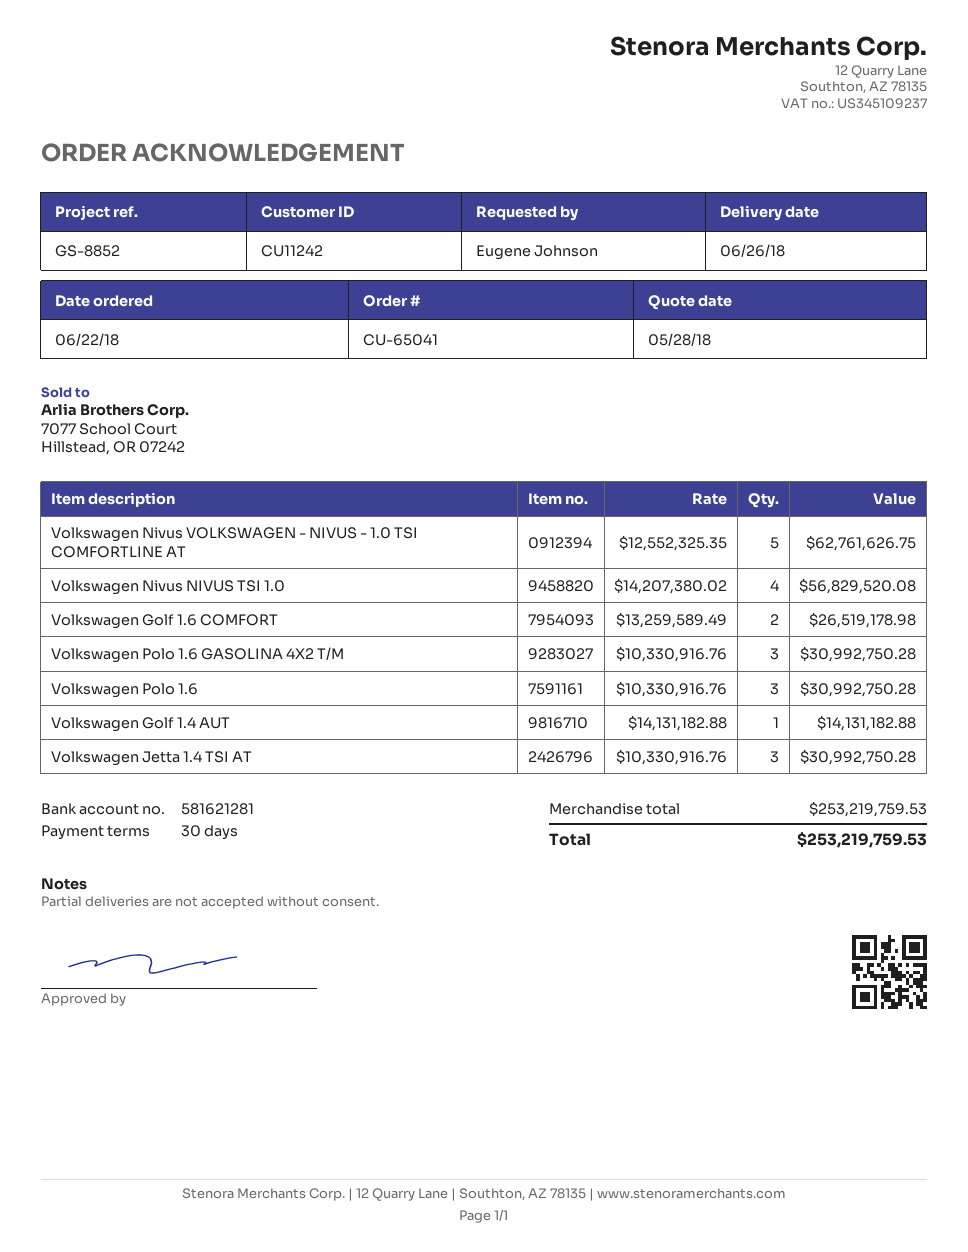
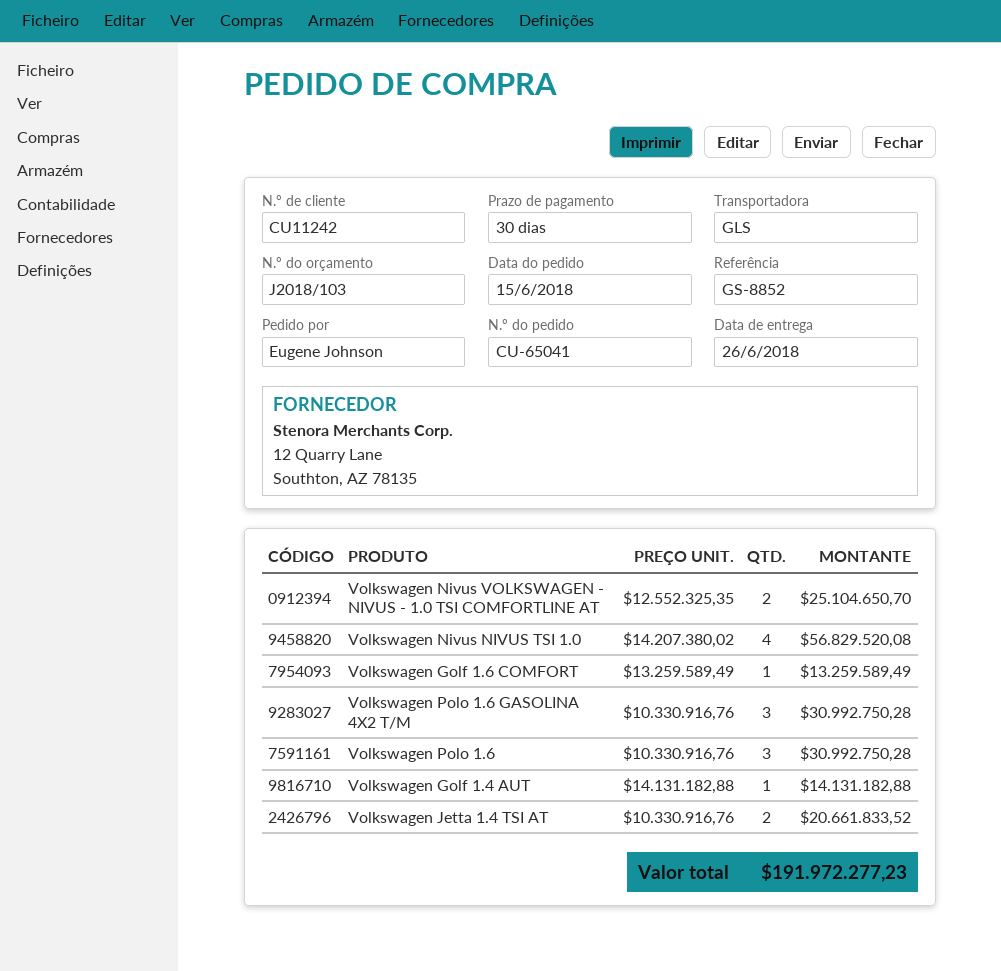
order date: 2018-06-22 -> 2018-06-15
Volkswagen Nivus VOLKSWAGEN - NIVUS - 1.0 TSI COMFORTLINE AT: 5 x 12552325.35 = 62761626.75 -> 2 x 12552325.35 = 25104650.70
Volkswagen Golf 1.6 COMFORT: 2 x 13259589.49 = 26519178.98 -> 1 x 13259589.49 = 13259589.49
Volkswagen Jetta 1.4 TSI AT: 3 x 10330916.76 = 30992750.28 -> 2 x 10330916.76 = 20661833.52
total: 253219759.53 -> 191972277.23

